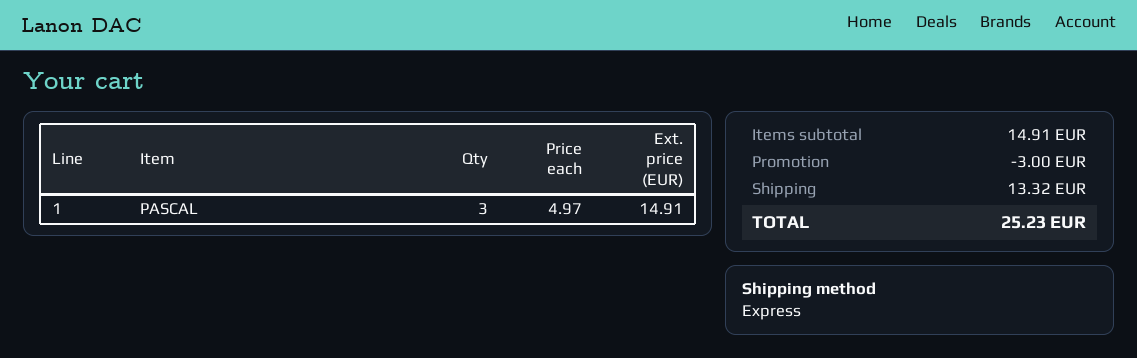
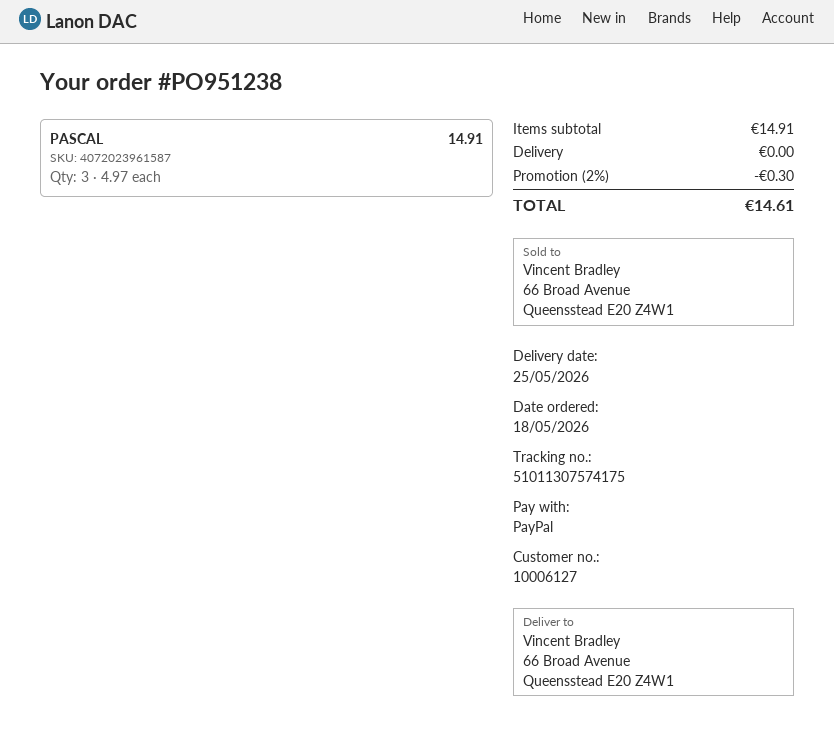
discount: 3.00 -> 0.30
shipping: 13.32 -> 0.00
total: 25.23 -> 14.61

